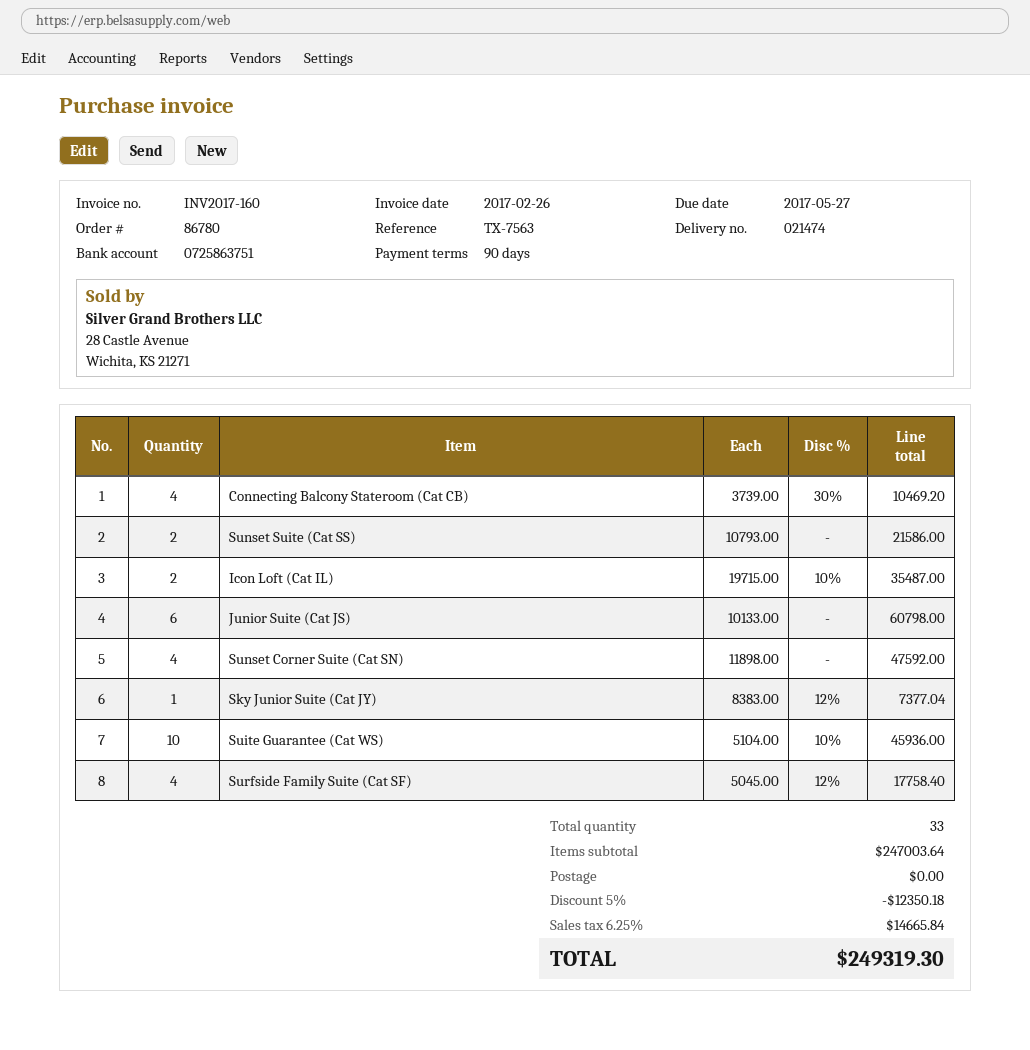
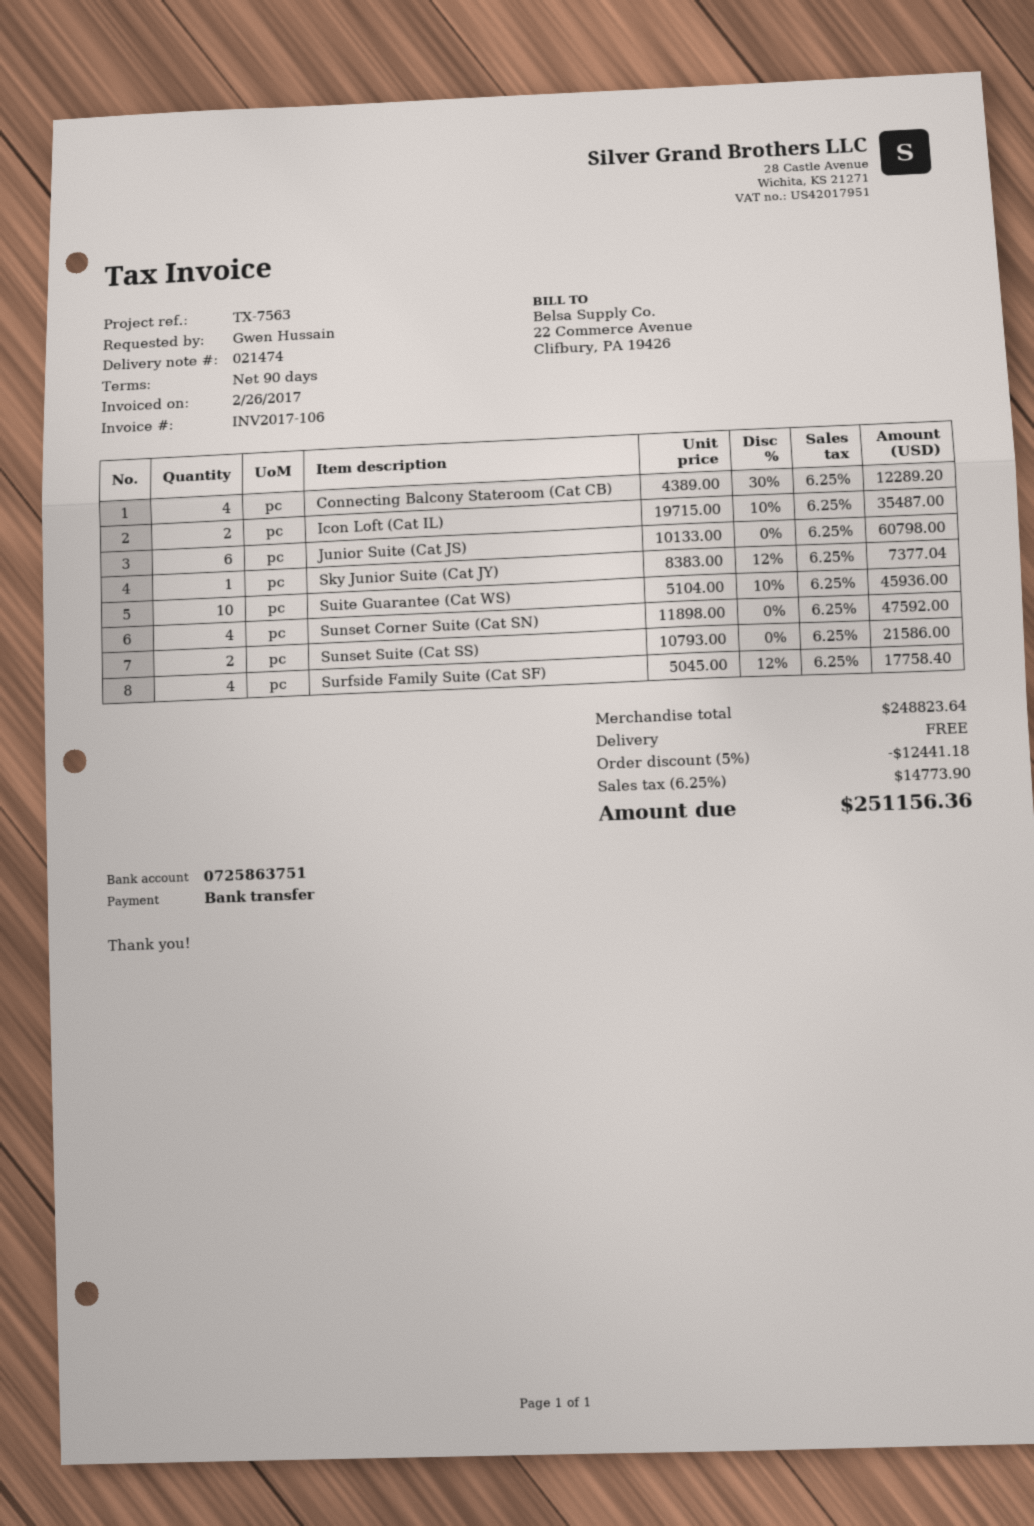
invoice number: INV2017-160 -> INV2017-106
Connecting Balcony Stateroom (Cat CB): 4 x 3739.00 - 30% = 10469.20 -> 4 x 4389.00 - 30% = 12289.20
subtotal: 247003.64 -> 248823.64
discount: 5% = 12350.18 -> 5% = 12441.18
tax: 6.25% = 14665.84 -> 6.25% = 14773.90
total: 249319.30 -> 251156.36

